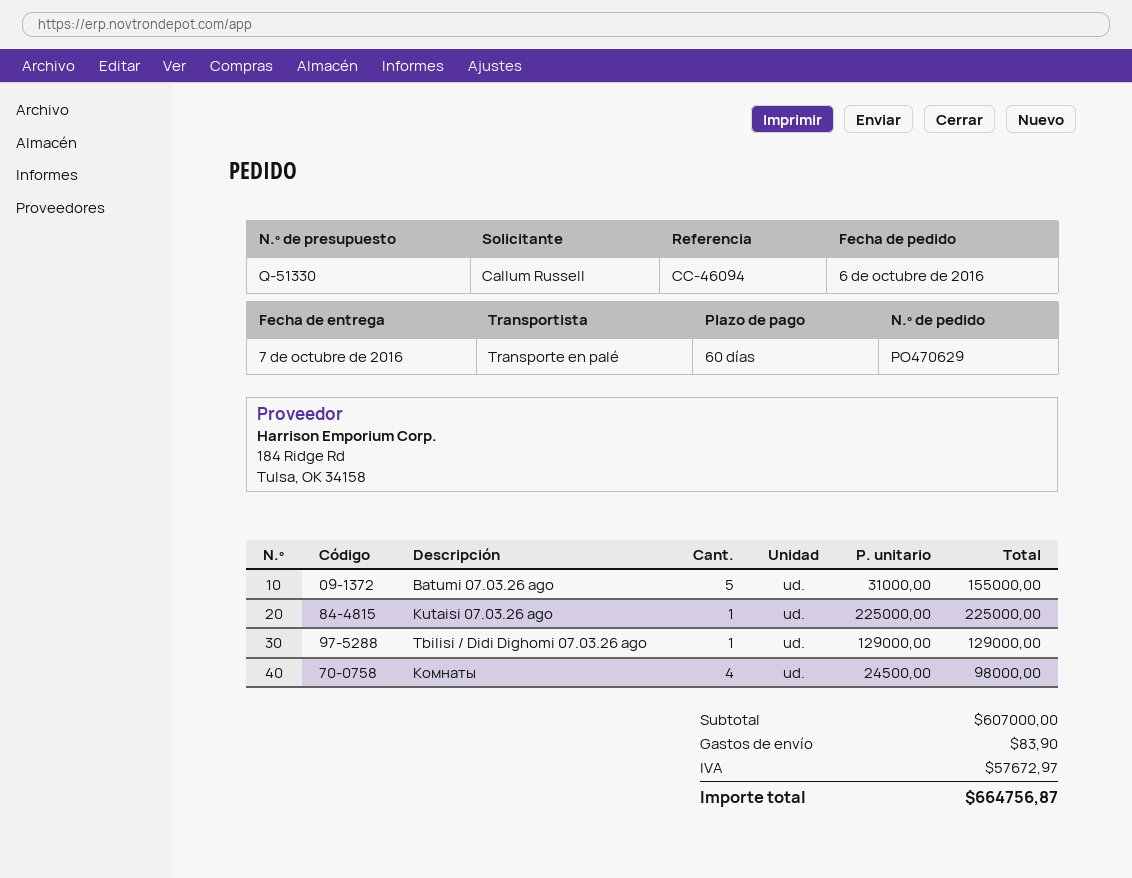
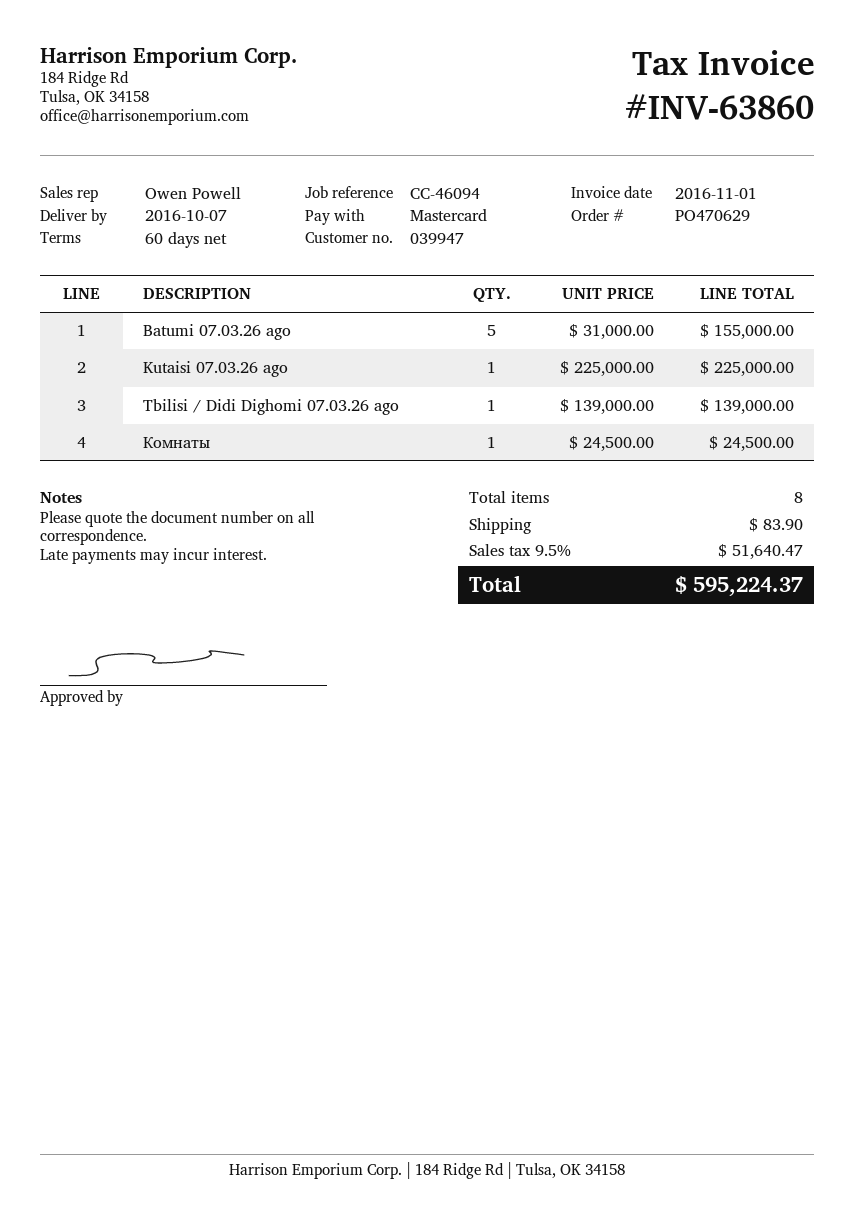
Tbilisi / Didi Dighomi 07.03.26 ago: 1 x 129000.00 = 129000.00 -> 1 x 139000.00 = 139000.00
Комнаты: 4 x 24500.00 = 98000.00 -> 1 x 24500.00 = 24500.00
tax: 57672.97 -> 51640.47
total: 664756.87 -> 595224.37

